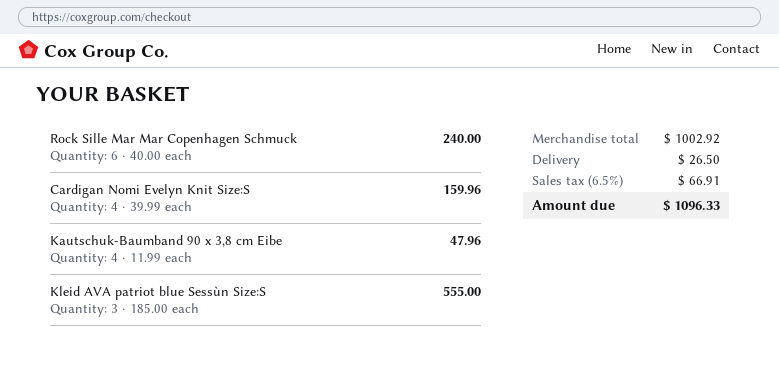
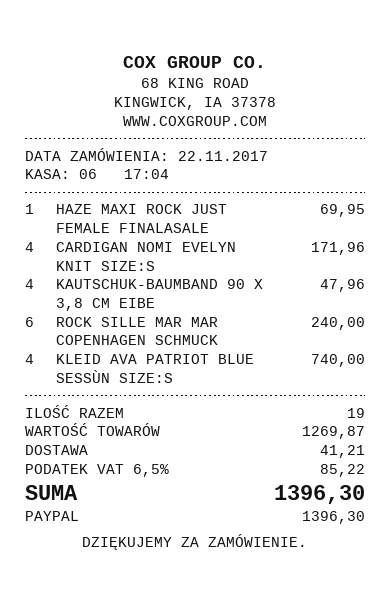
Cardigan Nomi Evelyn Knit Size:S: 4 for 159.96 -> 4 for 171.96
Kleid AVA patriot blue Sessùn Size:S: 3 for 555.00 -> 4 for 740.00
HAZE MAXI ROCK JUST FEMALE FINALASALE: none -> 1 for 69.95
subtotal: 1002.92 -> 1269.87
shipping: 26.50 -> 41.21
tax: 6.5% = 66.91 -> 6.5% = 85.22
total: 1096.33 -> 1396.30

